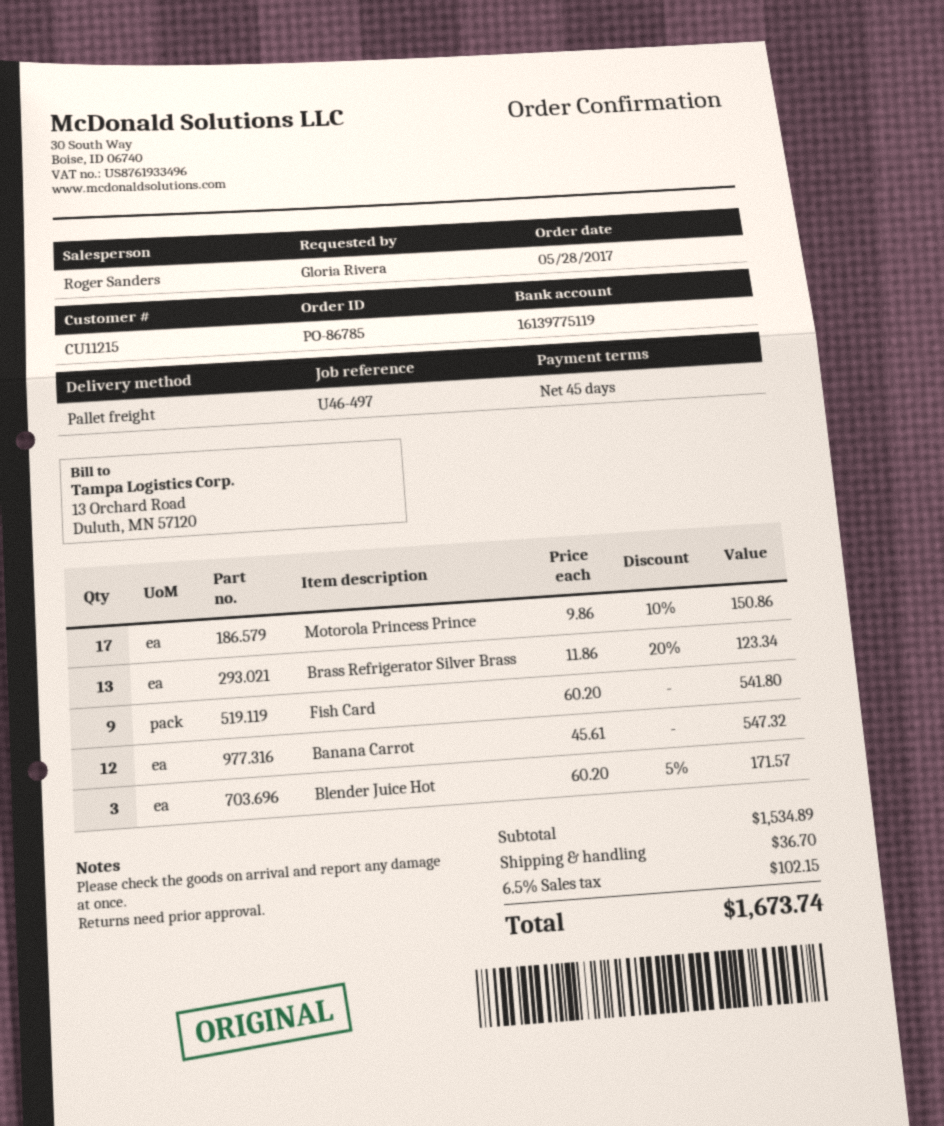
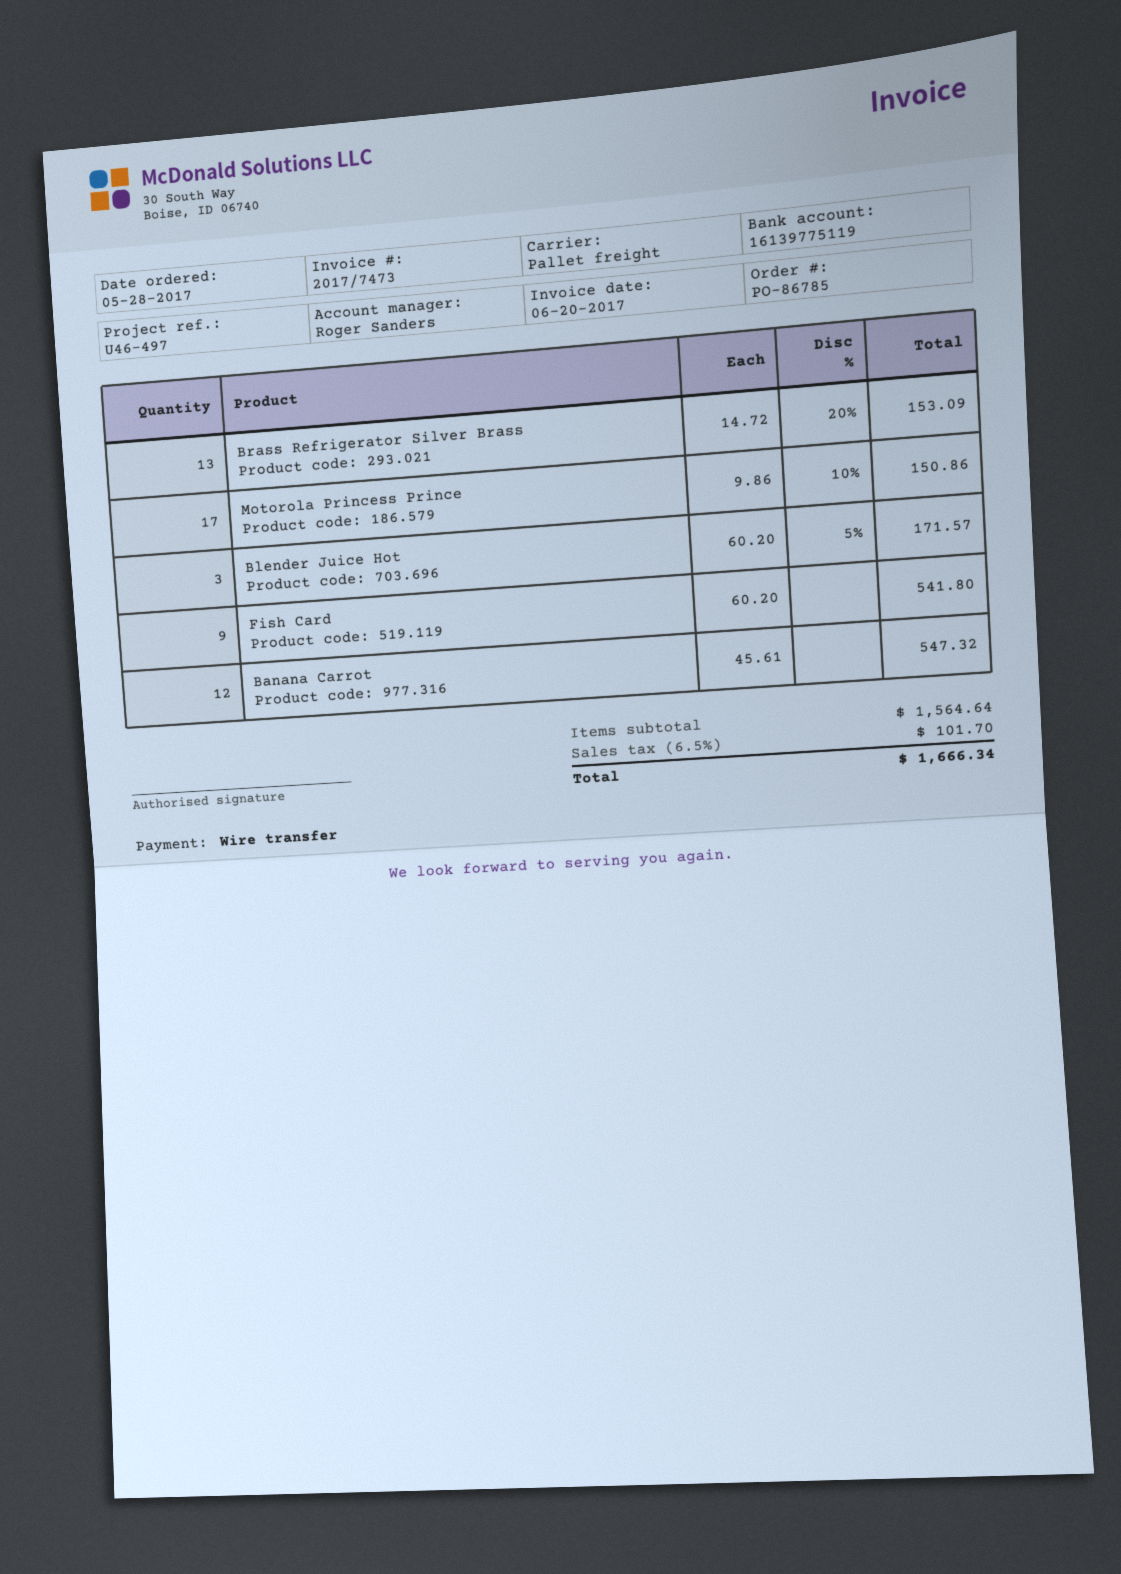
Brass Refrigerator Silver Brass: 13 x 11.86 - 20% = 123.34 -> 13 x 14.72 - 20% = 153.09
subtotal: 1534.89 -> 1564.64
shipping: 36.70 -> none
tax: 6.5% = 102.15 -> 6.5% = 101.70
total: 1673.74 -> 1666.34

